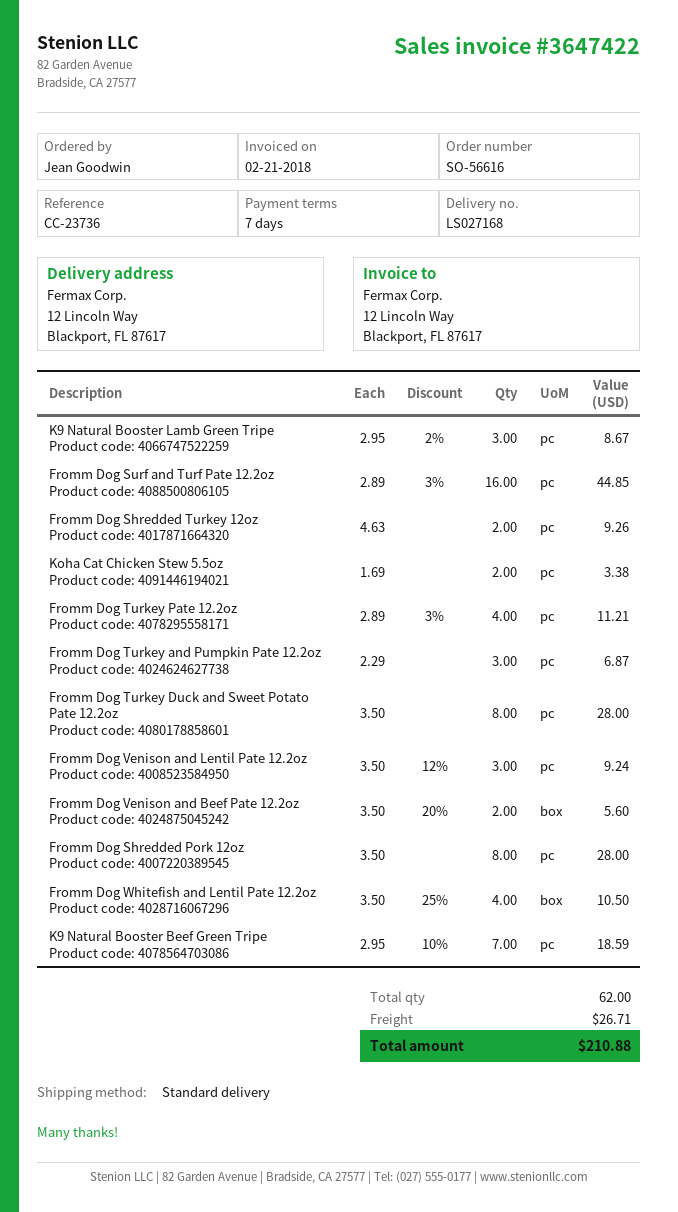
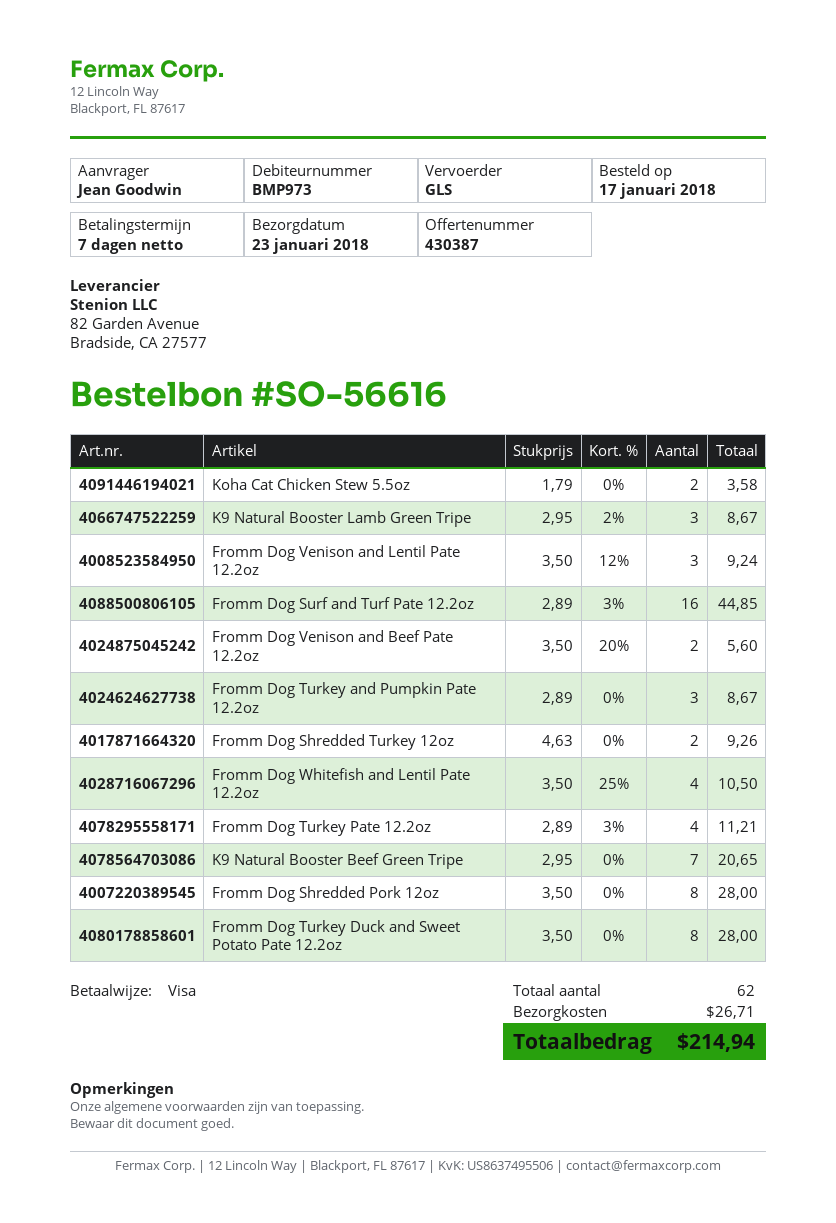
shipping method: standard -> GLS
Koha Cat Chicken Stew 5.5oz: 2 x 1.69 = 3.38 -> 2 x 1.79 = 3.58
Fromm Dog Turkey and Pumpkin Pate 12.2oz: 3 x 2.29 = 6.87 -> 3 x 2.89 = 8.67
K9 Natural Booster Beef Green Tripe: 7 x 2.95 - 10% = 18.59 -> 7 x 2.95 = 20.65
total: 210.88 -> 214.94

